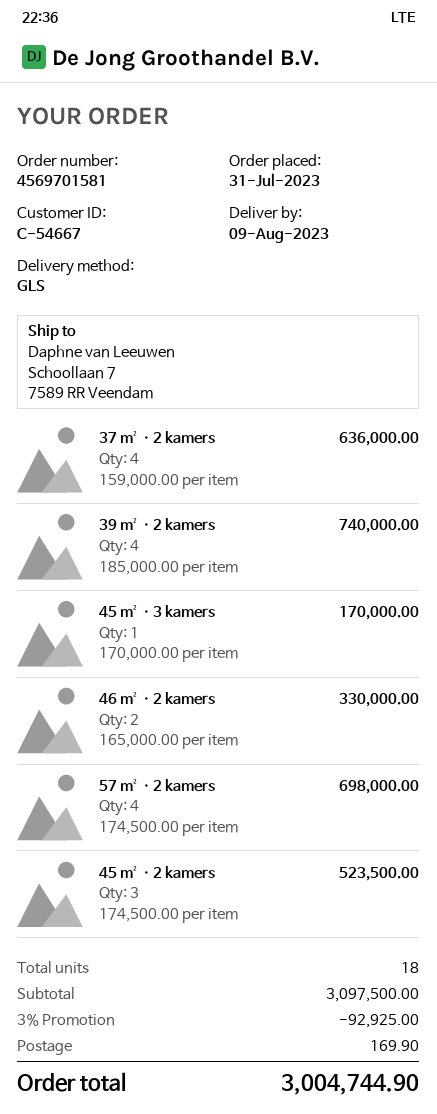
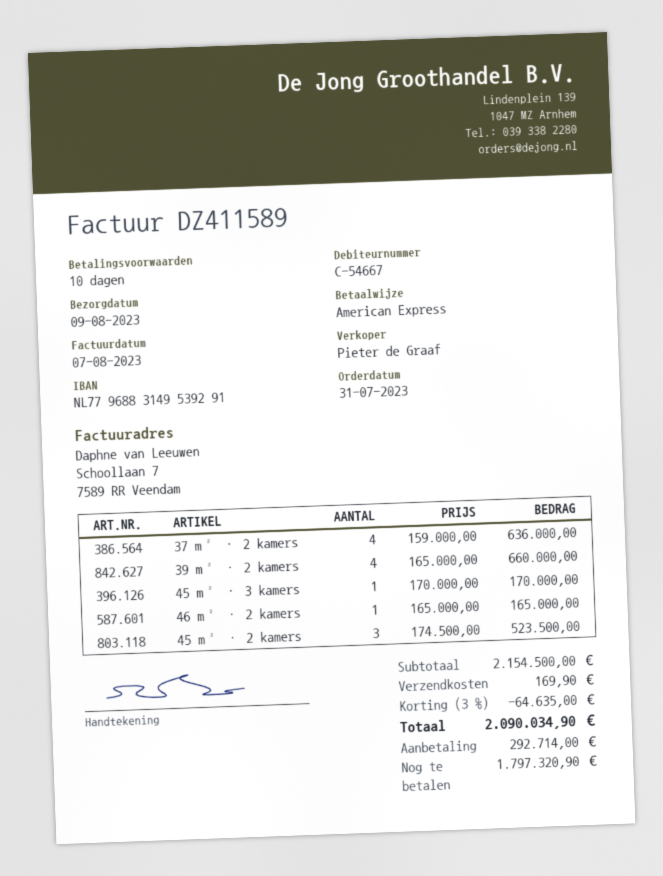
39 m² · 2 kamers: 4 x 185000.00 = 740000.00 -> 4 x 165000.00 = 660000.00
46 m² · 2 kamers: 2 x 165000.00 = 330000.00 -> 1 x 165000.00 = 165000.00
57 m² · 2 kamers: 4 x 174500.00 = 698000.00 -> none
subtotal: 3097500.00 -> 2154500.00
discount: 3% = 92925.00 -> 3% = 64635.00
total: 3004744.90 -> 2090034.90

